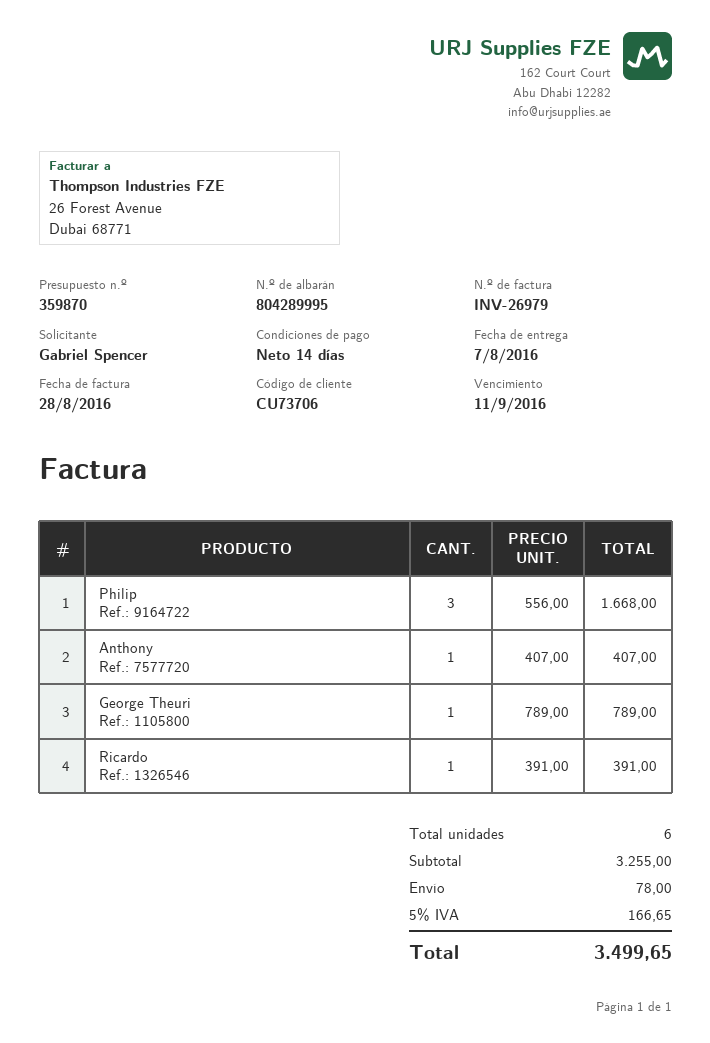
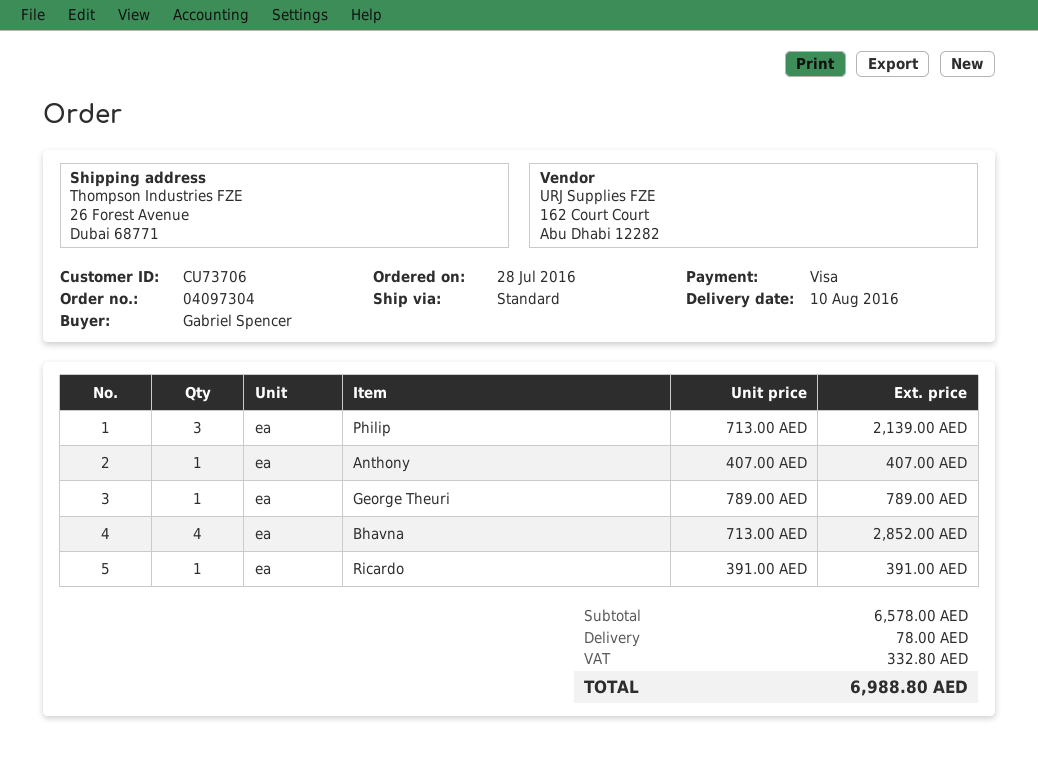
delivery date: 2016-08-07 -> 2016-08-10
Philip: 3 x 556.00 = 1668.00 -> 3 x 713.00 = 2139.00
Bhavna: none -> 4 x 713.00 = 2852.00
subtotal: 3255.00 -> 6578.00
tax: 166.65 -> 332.80
total: 3499.65 -> 6988.80

